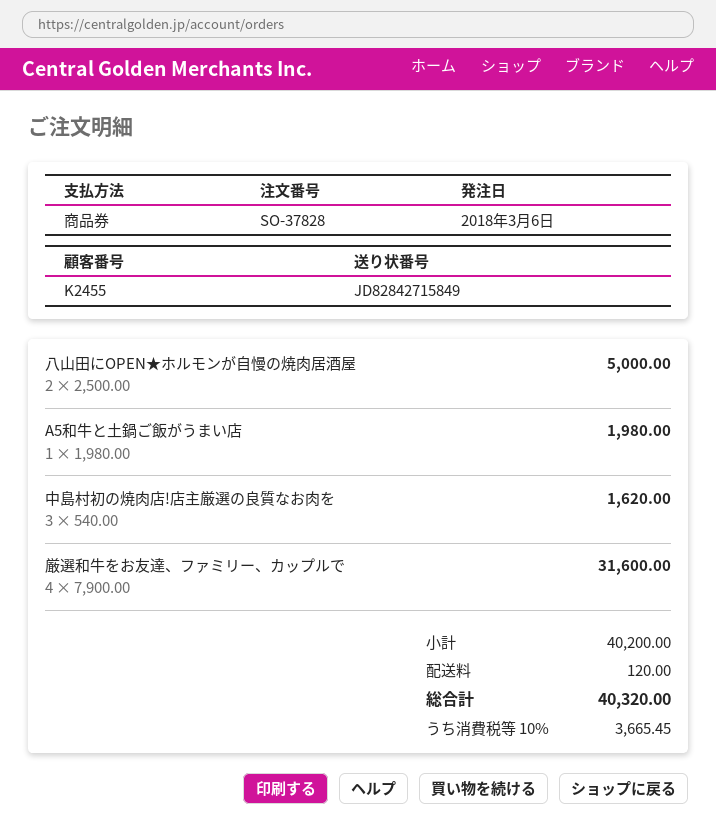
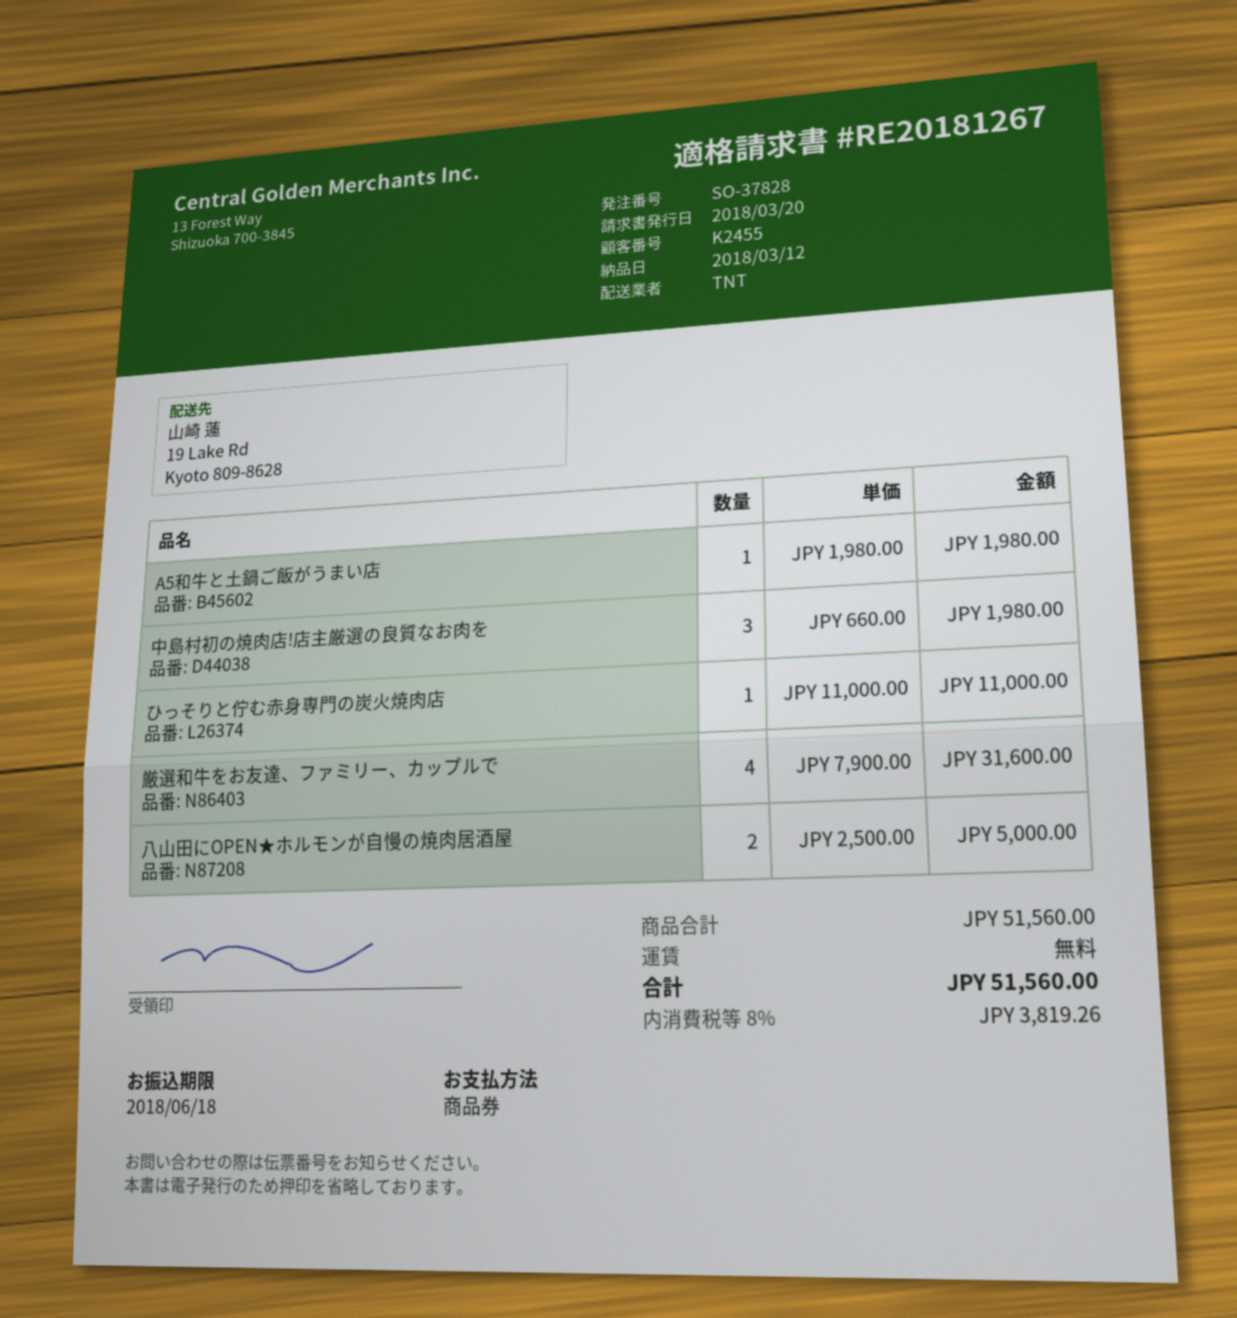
中島村初の焼肉店!店主厳選の良質なお肉を: 3 x 540.00 = 1620.00 -> 3 x 660.00 = 1980.00
ひっそりと佇む赤身専門の炭火焼肉店: none -> 1 x 11000.00 = 11000.00
subtotal: 40200.00 -> 51560.00
shipping: 120.00 -> 0.00
tax: 10% = 3665.45 -> 8% = 3819.26
total: 40320.00 -> 51560.00

